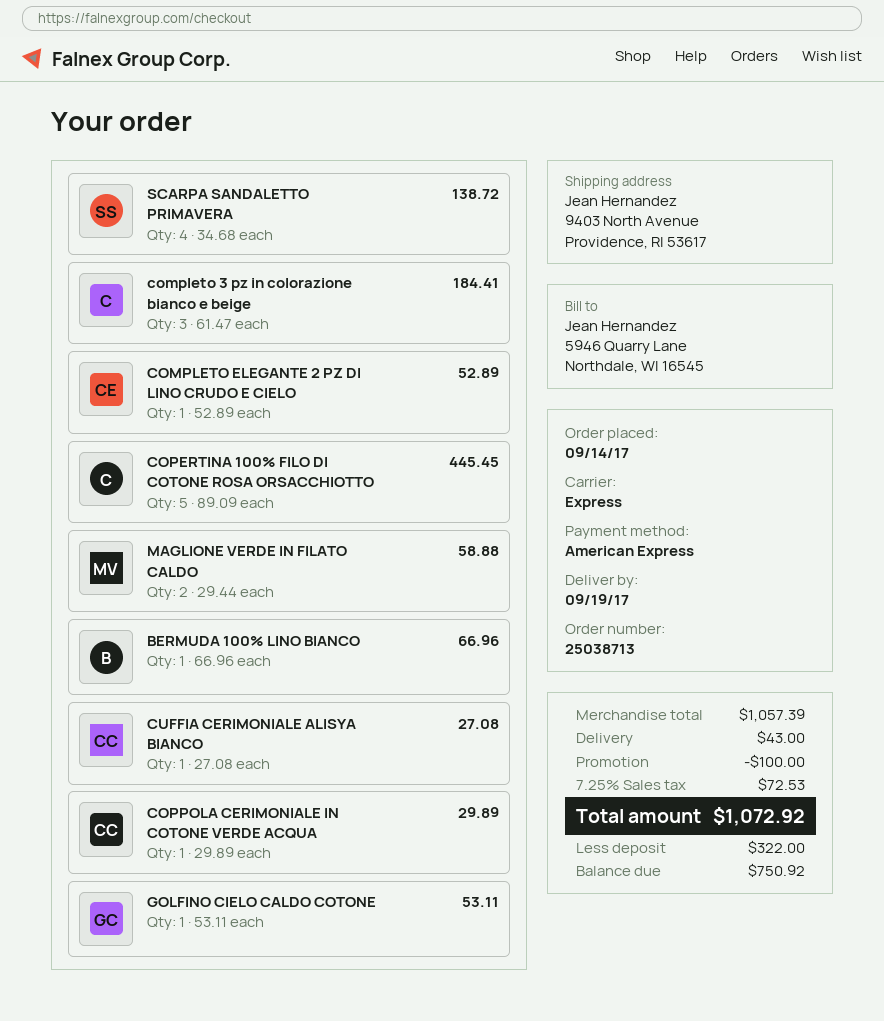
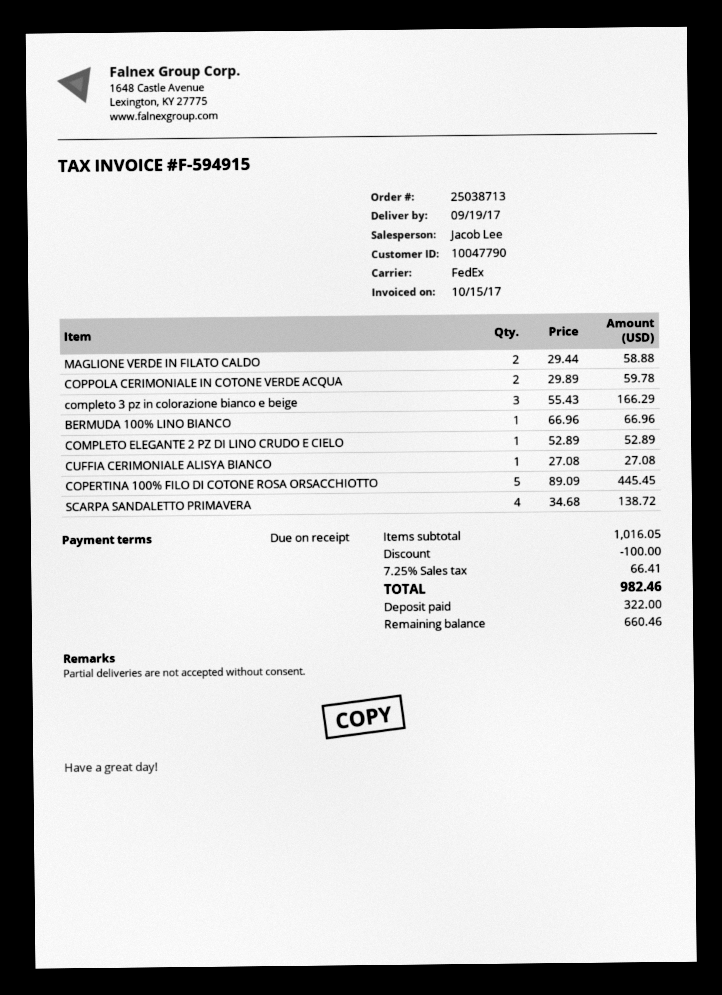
shipping method: express -> FedEx
completo 3 pz in colorazione bianco e beige: 3 x 61.47 = 184.41 -> 3 x 55.43 = 166.29
COPPOLA CERIMONIALE IN COTONE VERDE ACQUA: 1 x 29.89 = 29.89 -> 2 x 29.89 = 59.78
GOLFINO CIELO CALDO COTONE: 1 x 53.11 = 53.11 -> none
subtotal: 1057.39 -> 1016.05
shipping: 43.00 -> none
tax: 7.25% = 72.53 -> 7.25% = 66.41
total: 1072.92 -> 982.46
balance: 750.92 -> 660.46

